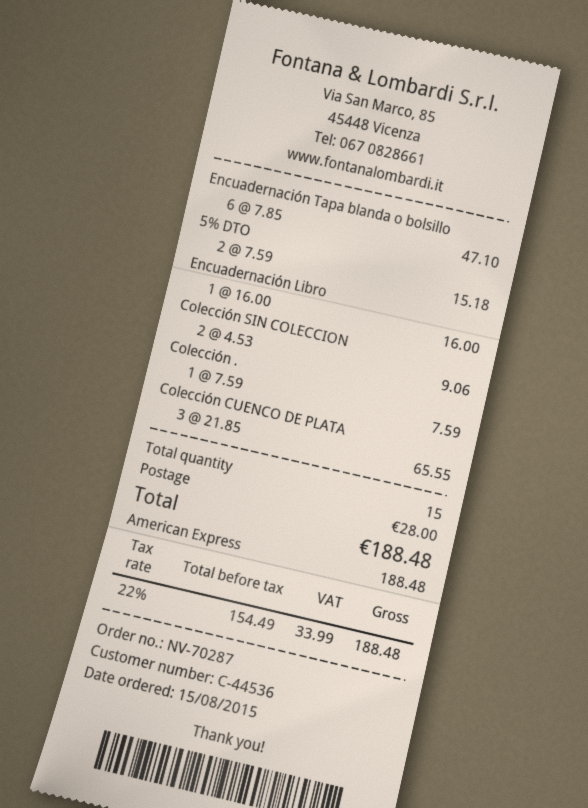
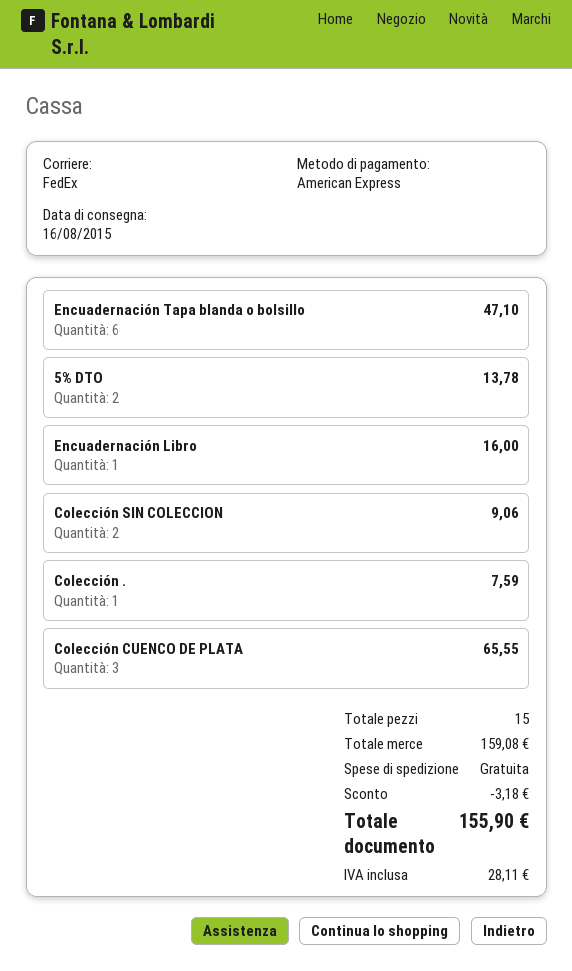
5% DTO: 2 for 15.18 -> 2 for 13.78
discount: none -> 3.18
shipping: 28.00 -> 0.00
tax: 33.99 -> 28.11
total: 188.48 -> 155.90

